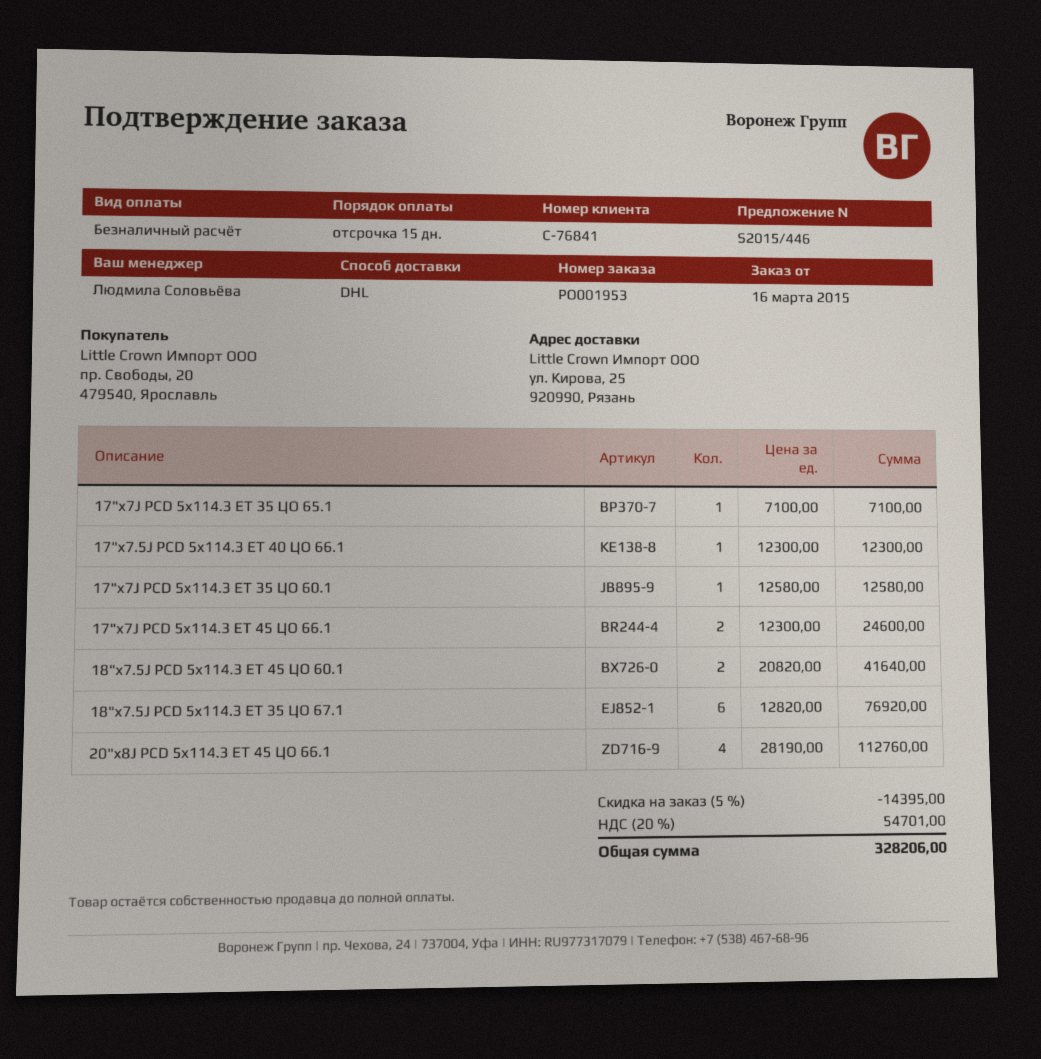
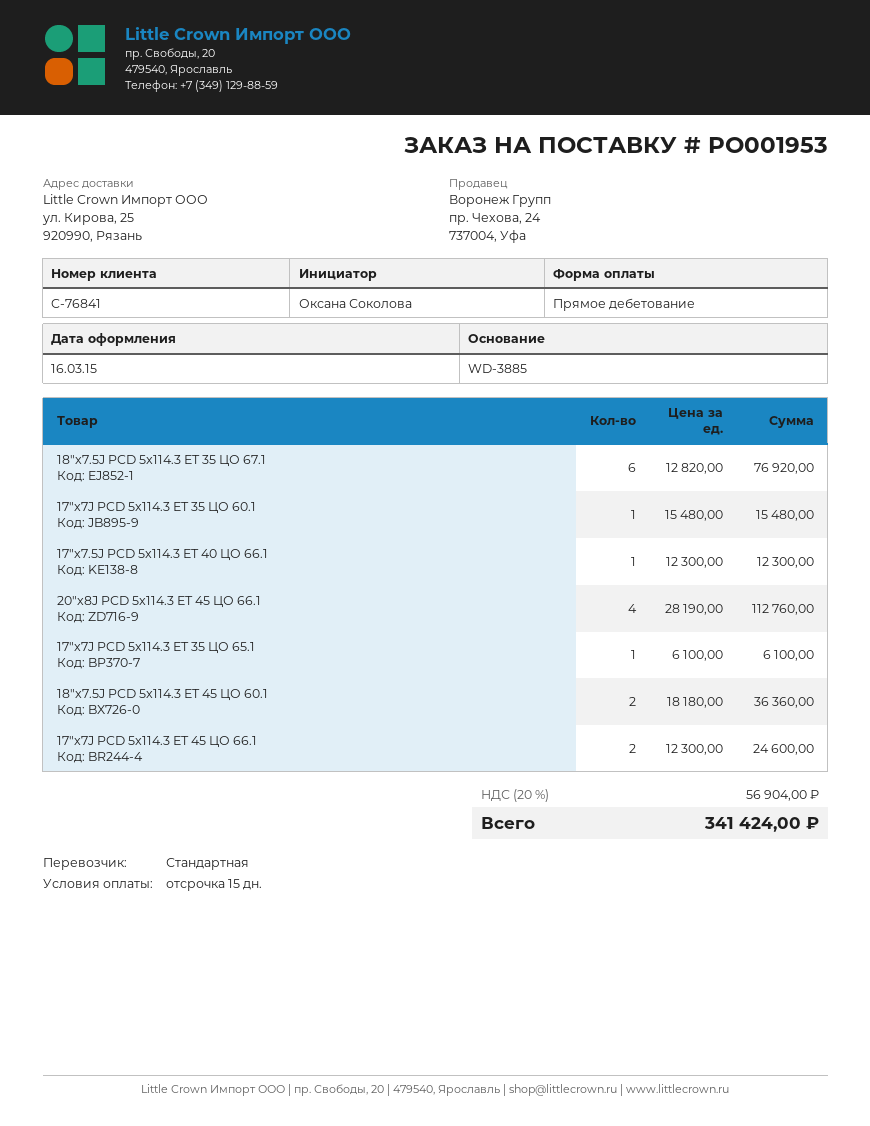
payment method: bank transfer -> direct debit
shipping method: DHL -> standard
17"x7J PCD 5x114.3 ЕТ 35 ЦО 65.1: 1 x 7100.00 = 7100.00 -> 1 x 6100.00 = 6100.00
17"x7J PCD 5x114.3 ЕТ 35 ЦО 60.1: 1 x 12580.00 = 12580.00 -> 1 x 15480.00 = 15480.00
18"x7.5J PCD 5x114.3 ЕТ 45 ЦО 60.1: 2 x 20820.00 = 41640.00 -> 2 x 18180.00 = 36360.00
discount: 5% = 14395.00 -> none
tax: 20% = 54701.00 -> 20% = 56904.00
total: 328206.00 -> 341424.00

